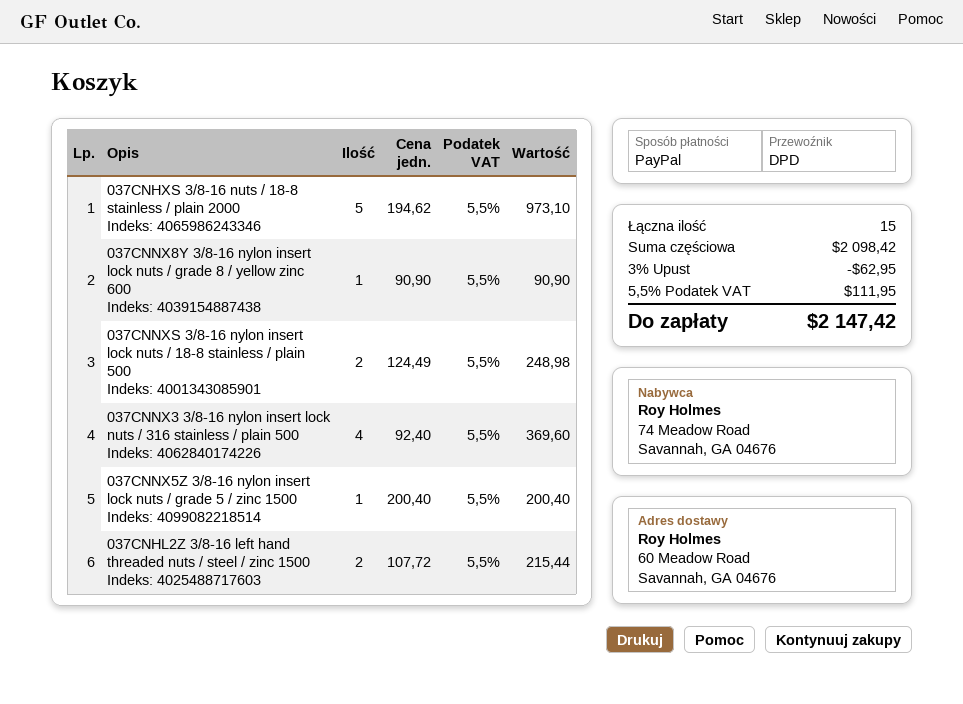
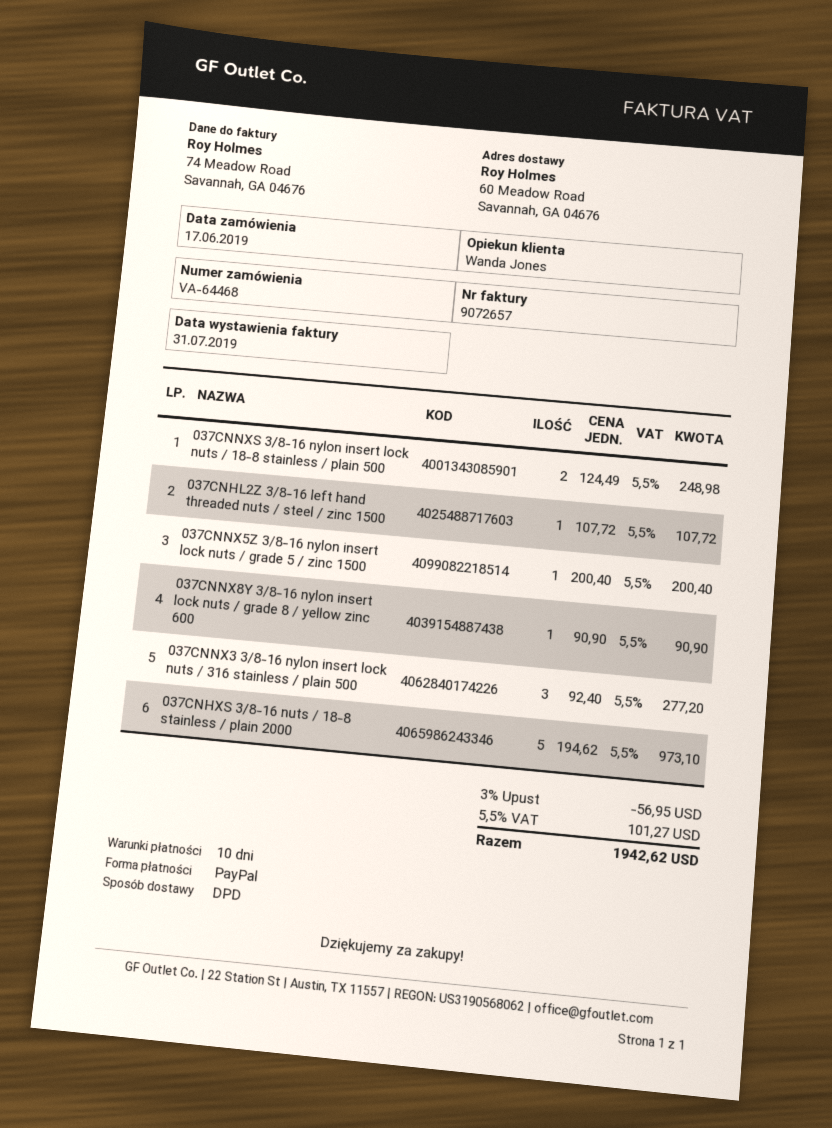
037CNNX3 3/8-16 nylon insert lock nuts / 316 stainless / plain 500: 4 x 92.40 = 369.60 -> 3 x 92.40 = 277.20
037CNHL2Z 3/8-16 left hand threaded nuts / steel / zinc 1500: 2 x 107.72 = 215.44 -> 1 x 107.72 = 107.72
discount: 3% = 62.95 -> 3% = 56.95
tax: 5.5% = 111.95 -> 5.5% = 101.27
total: 2147.42 -> 1942.62

